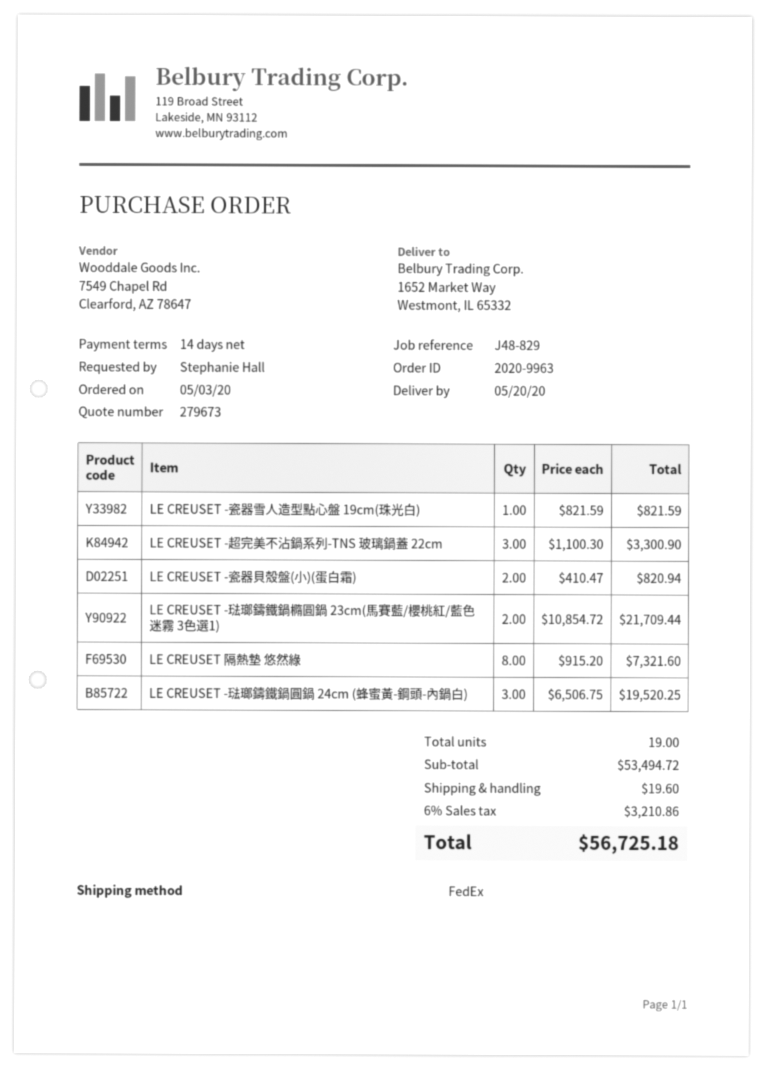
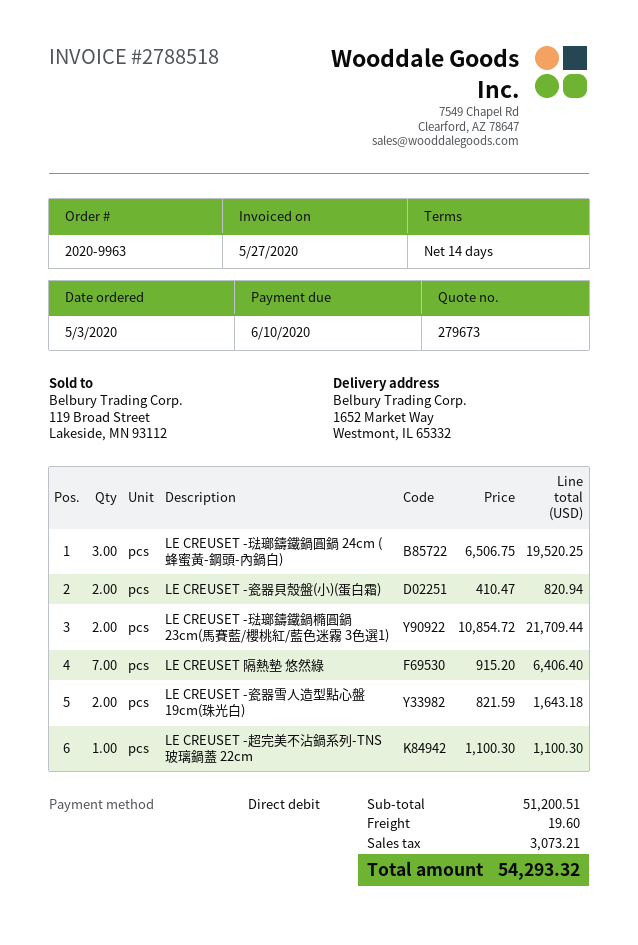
LE CREUSET -瓷器雪人造型點心盤 19cm(珠光白): 1 x 821.59 = 821.59 -> 2 x 821.59 = 1643.18
LE CREUSET -超完美不沾鍋系列-TNS 玻璃鍋蓋 22cm: 3 x 1100.30 = 3300.90 -> 1 x 1100.30 = 1100.30
LE CREUSET 隔熱墊 悠然綠: 8 x 915.20 = 7321.60 -> 7 x 915.20 = 6406.40
subtotal: 53494.72 -> 51200.51
tax: 3210.86 -> 3073.21
total: 56725.18 -> 54293.32

